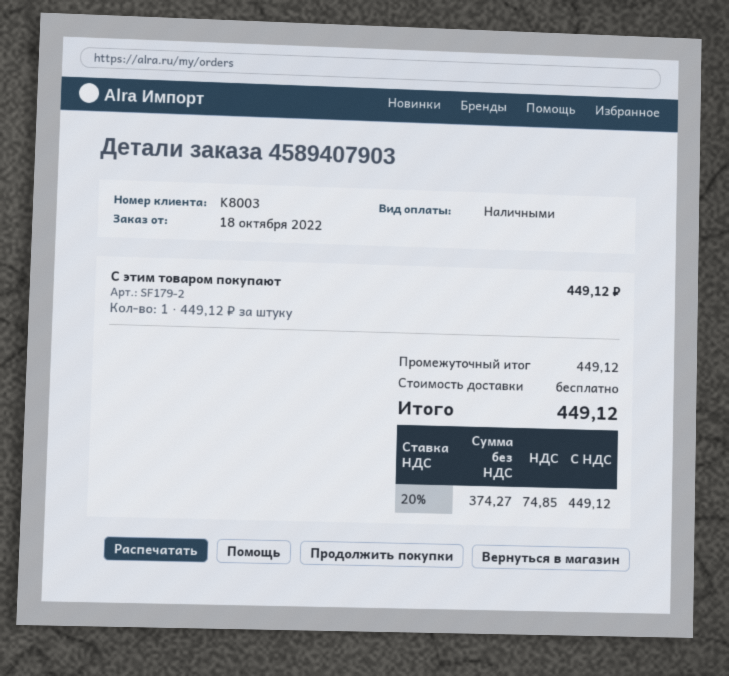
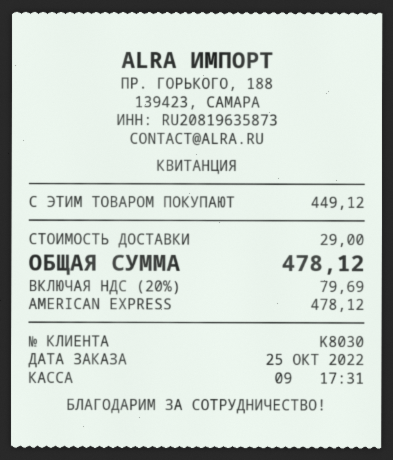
order date: 2022-10-18 -> 2022-10-25
customer number: K8003 -> K8030
payment method: cash -> American Express
shipping: 0.00 -> 29.00
tax: 20% = 74.85 -> 20% = 79.69
total: 449.12 -> 478.12

